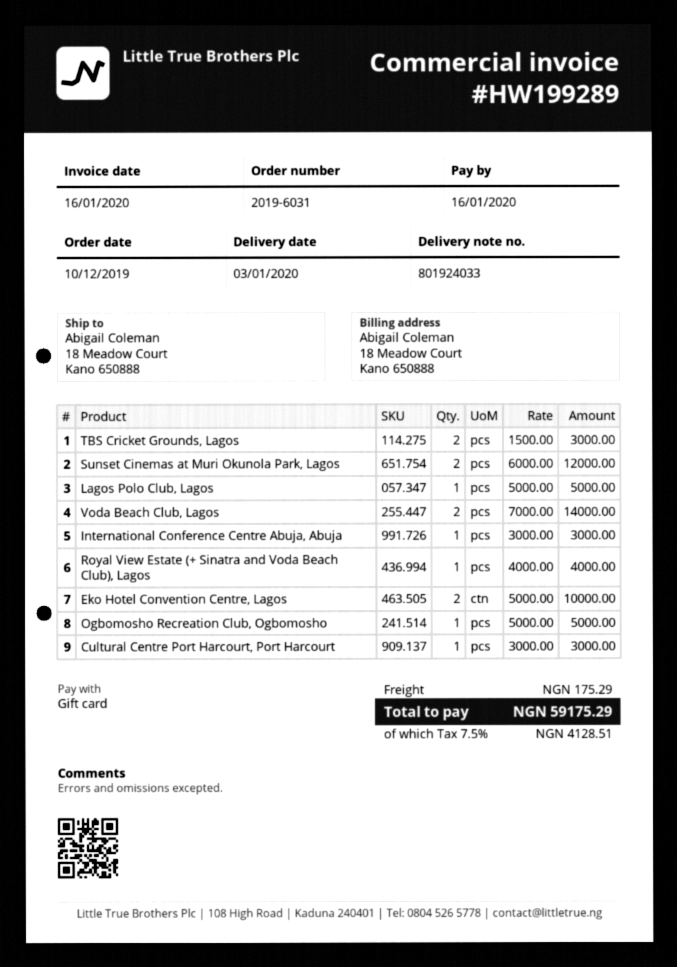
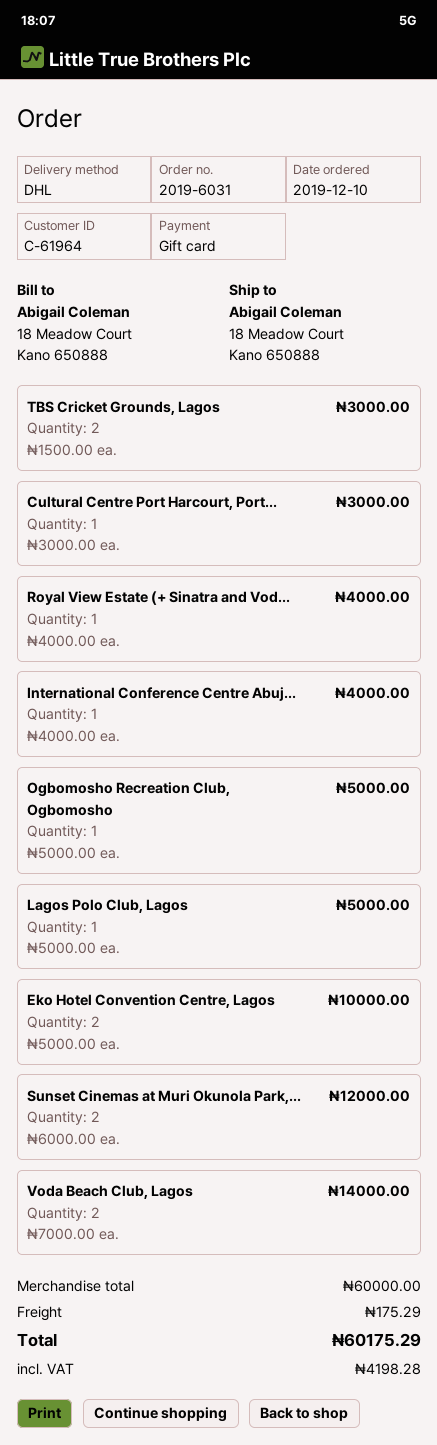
International Conference Centre Abuja, Abuja: 1 x 3000.00 = 3000.00 -> 1 x 4000.00 = 4000.00
tax: 4128.51 -> 4198.28
total: 59175.29 -> 60175.29

